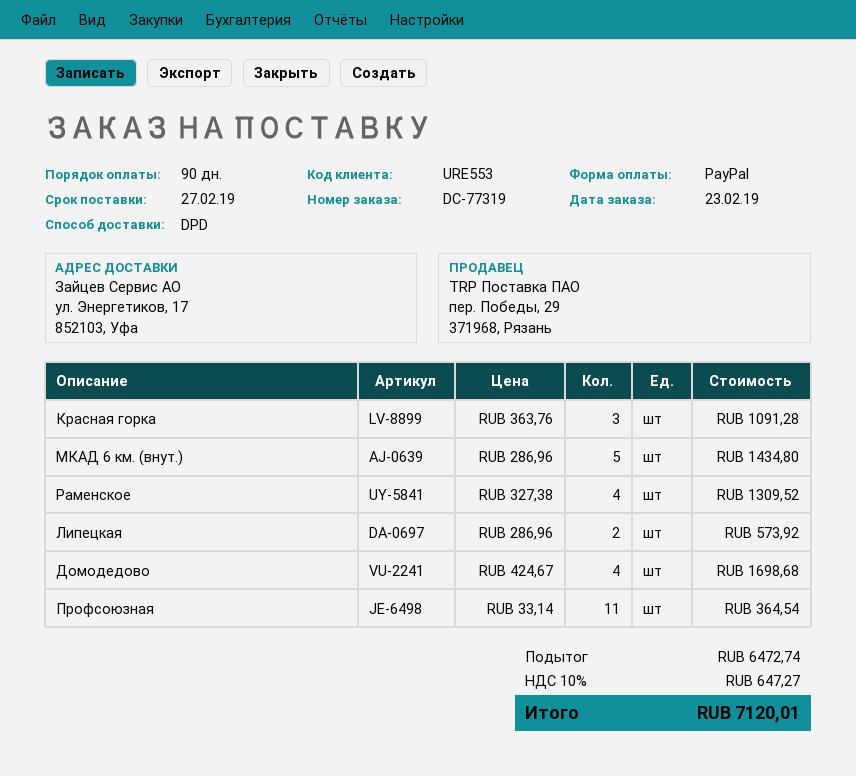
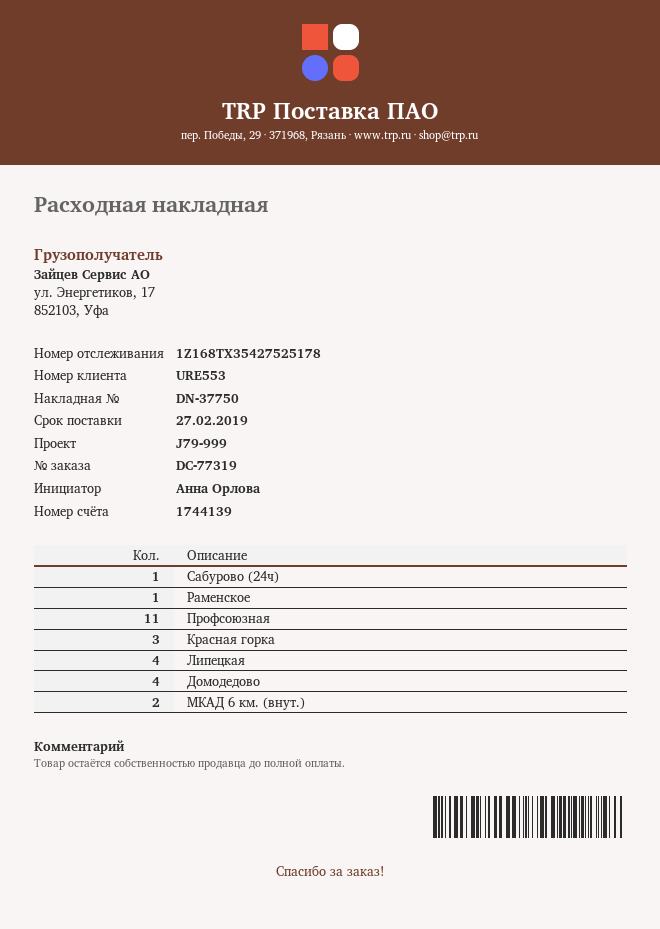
МКАД 6 км. (внут.): 5 -> 2
Раменское: 4 -> 1
Липецкая: 2 -> 4
Сабурово (24ч): none -> 1

